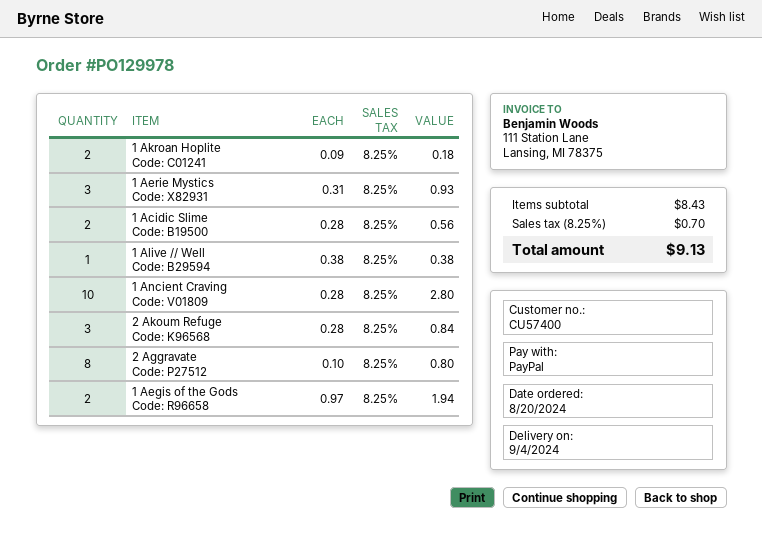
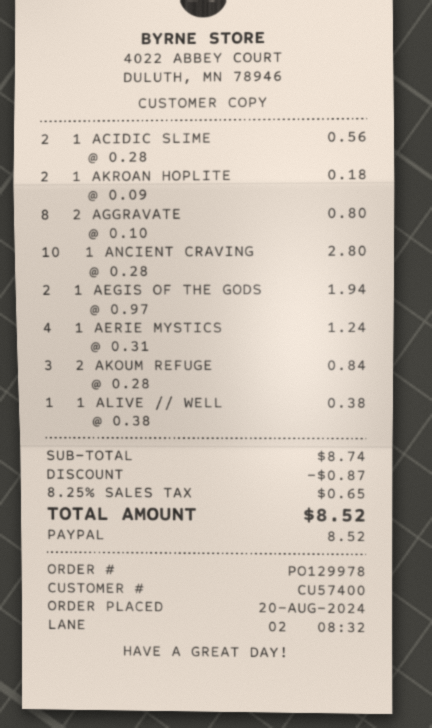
1 Aerie Mystics: 3 x 0.31 = 0.93 -> 4 x 0.31 = 1.24
subtotal: 8.43 -> 8.74
discount: none -> 0.87
tax: 8.25% = 0.70 -> 8.25% = 0.65
total: 9.13 -> 8.52

